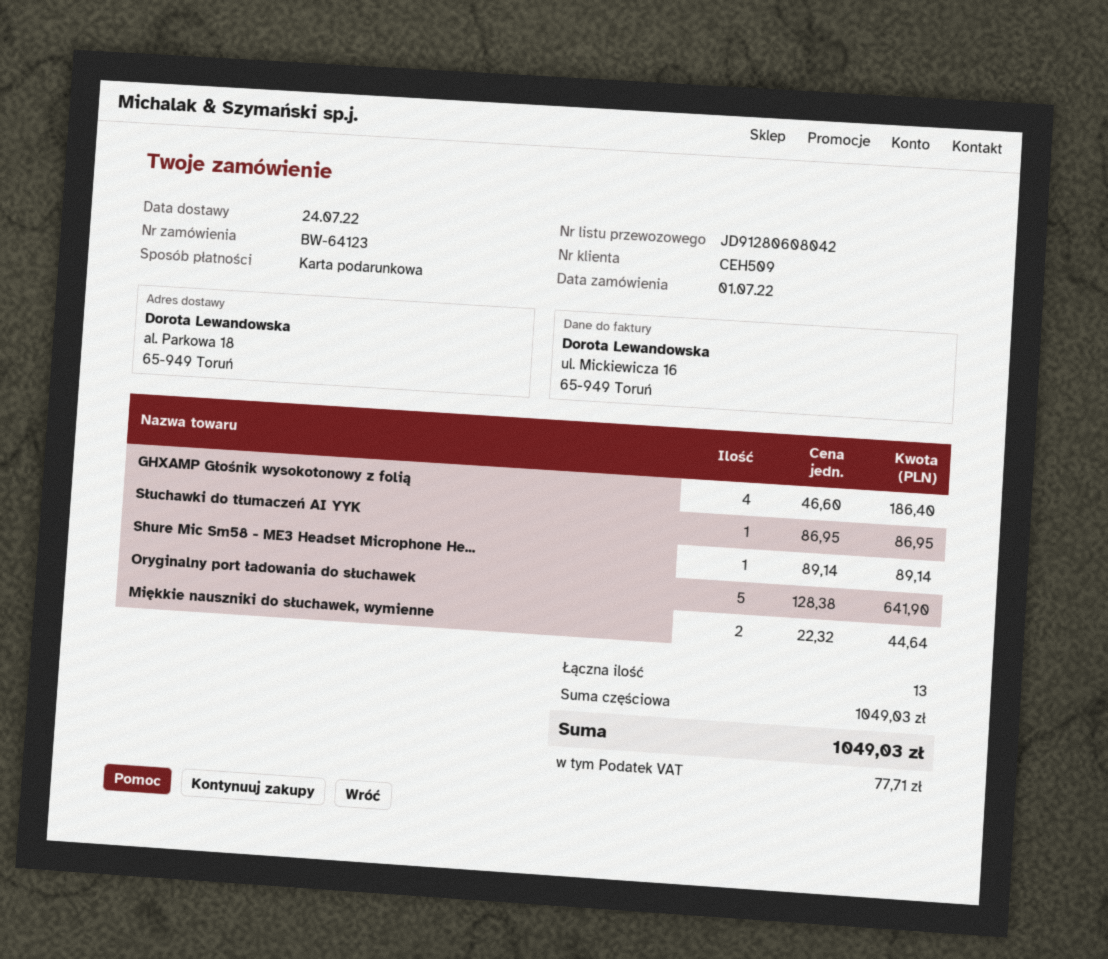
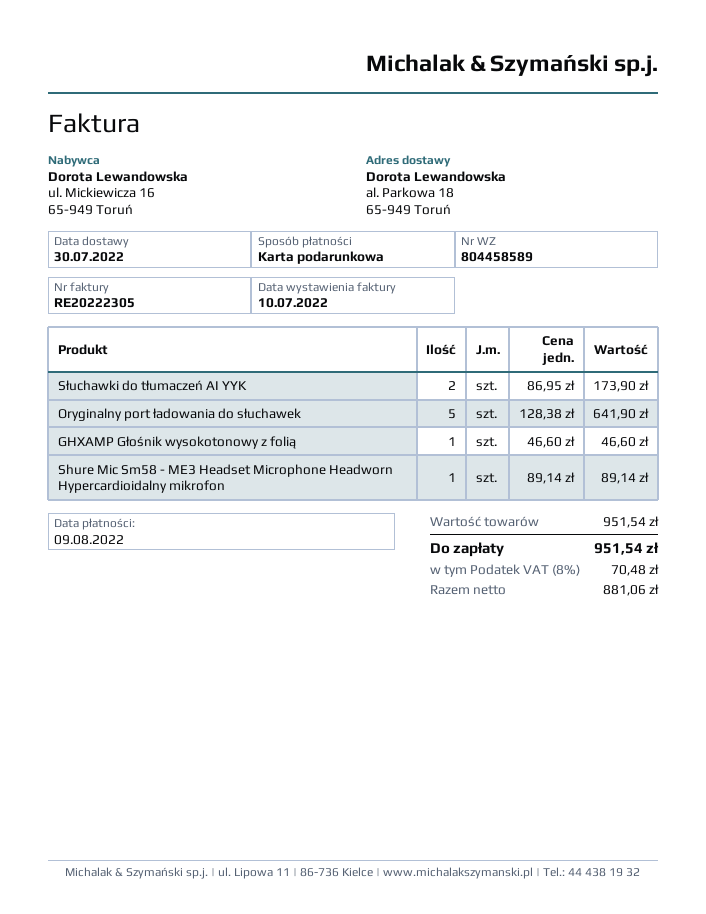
delivery date: 2022-07-24 -> 2022-07-30
GHXAMP Głośnik wysokotonowy z folią: 4 x 46.60 = 186.40 -> 1 x 46.60 = 46.60
Słuchawki do tłumaczeń AI YYK: 1 x 86.95 = 86.95 -> 2 x 86.95 = 173.90
Miękkie nauszniki do słuchawek, wymienne: 2 x 22.32 = 44.64 -> none
subtotal: 1049.03 -> 951.54
tax: 77.71 -> 70.48
total: 1049.03 -> 951.54

